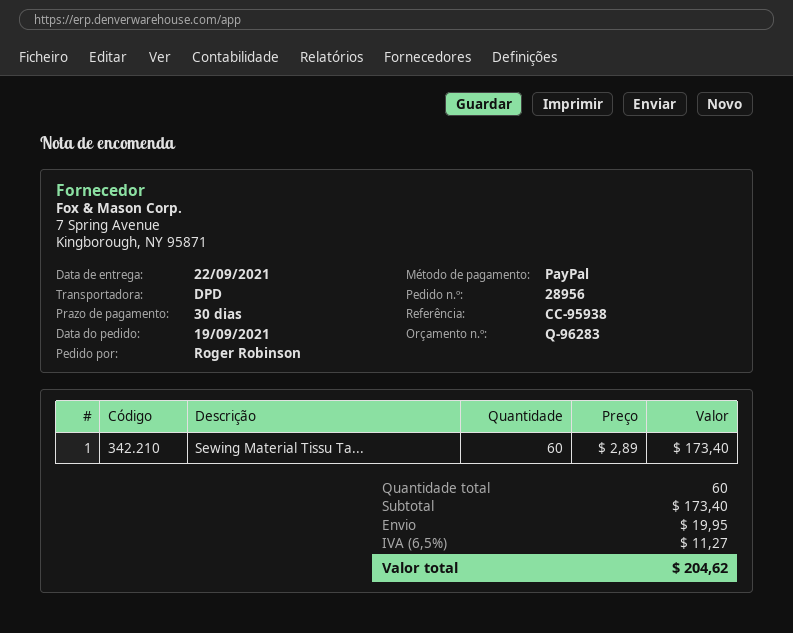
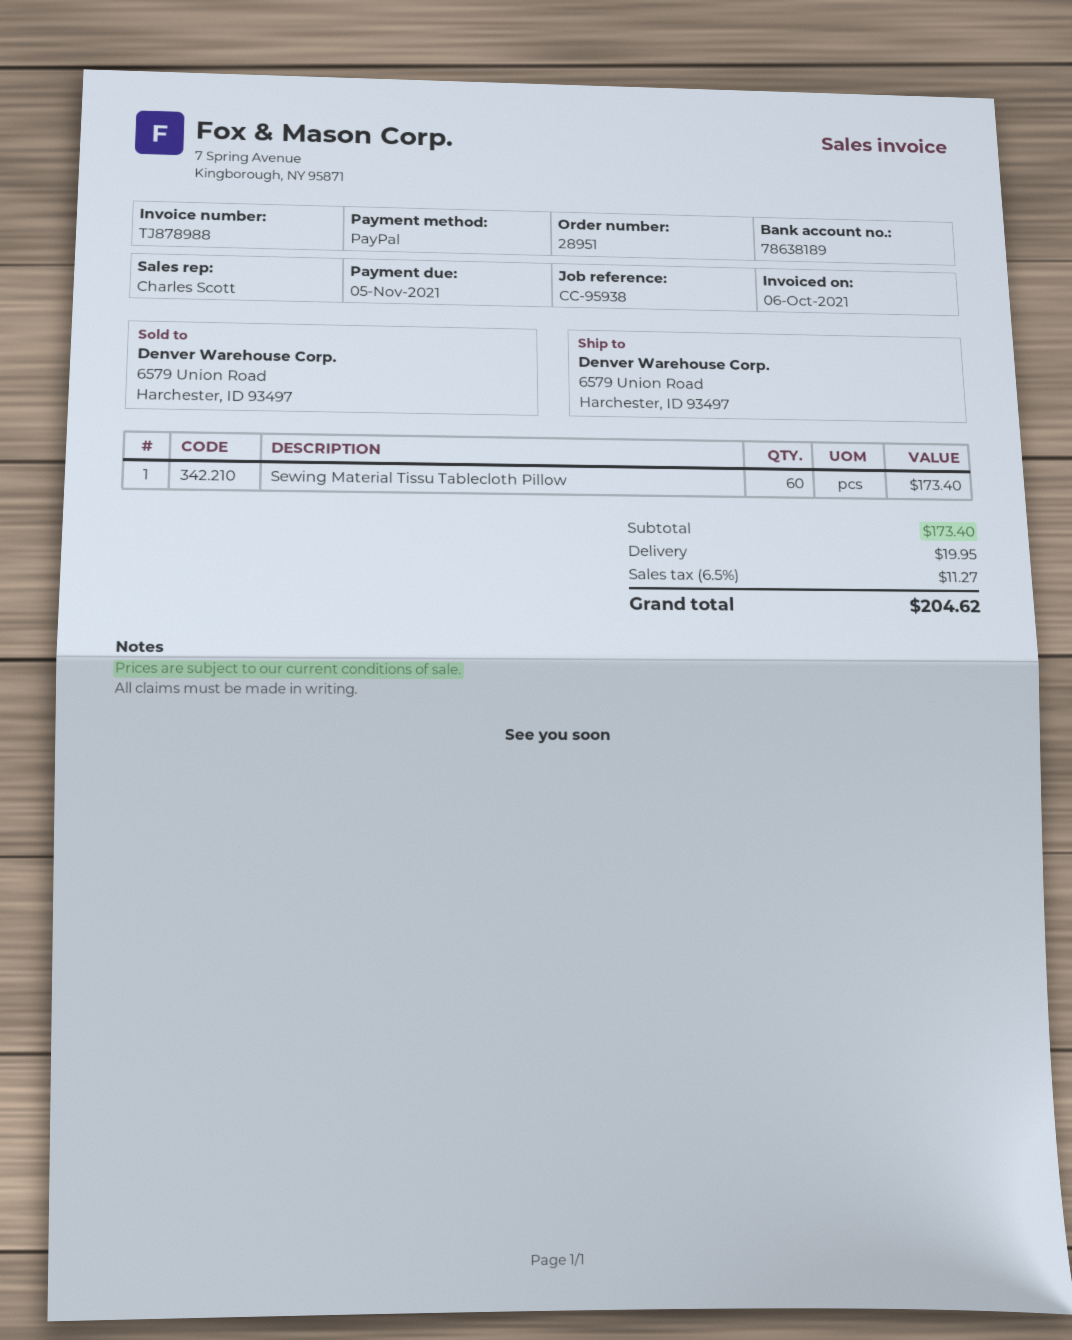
order number: 28956 -> 28951

